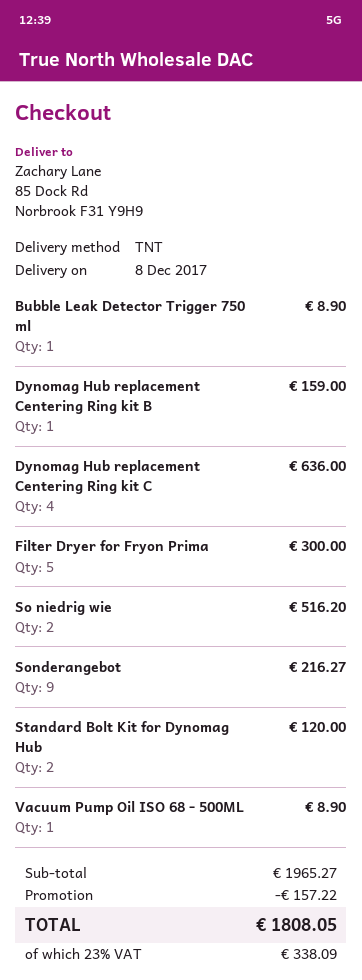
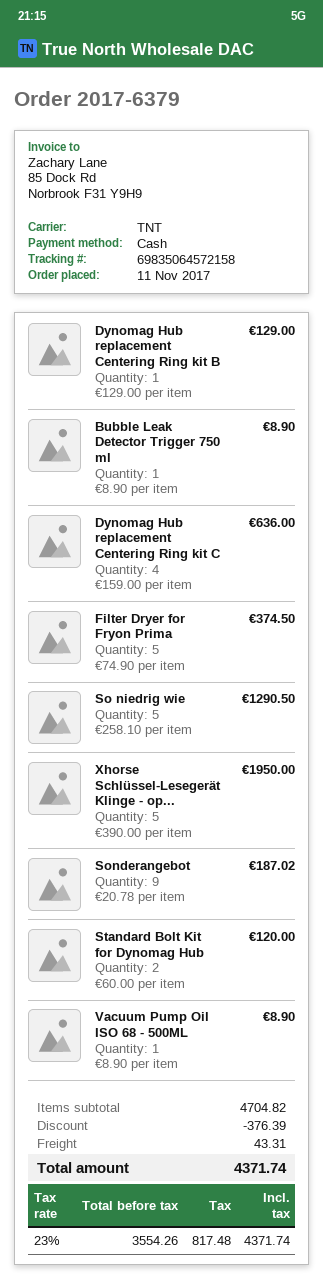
Dynomag Hub replacement Centering Ring kit B: 1 for 159.00 -> 1 for 129.00
Filter Dryer for Fryon Prima: 5 for 300.00 -> 5 for 374.50
So niedrig wie: 2 for 516.20 -> 5 for 1290.50
Sonderangebot: 9 for 216.27 -> 9 for 187.02
Xhorse Schlüssel-Lesegerät Klinge - op...: none -> 5 for 1950.00
subtotal: 1965.27 -> 4704.82
discount: 157.22 -> 376.39
shipping: none -> 43.31
tax: 23% = 338.09 -> 23% = 817.48
total: 1808.05 -> 4371.74

